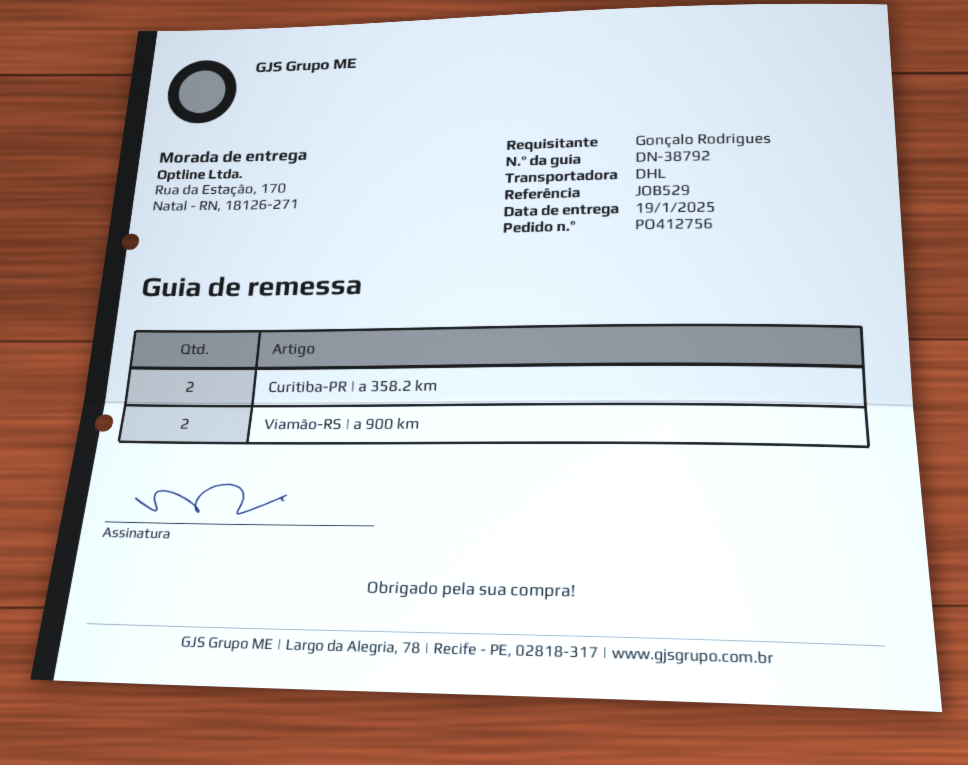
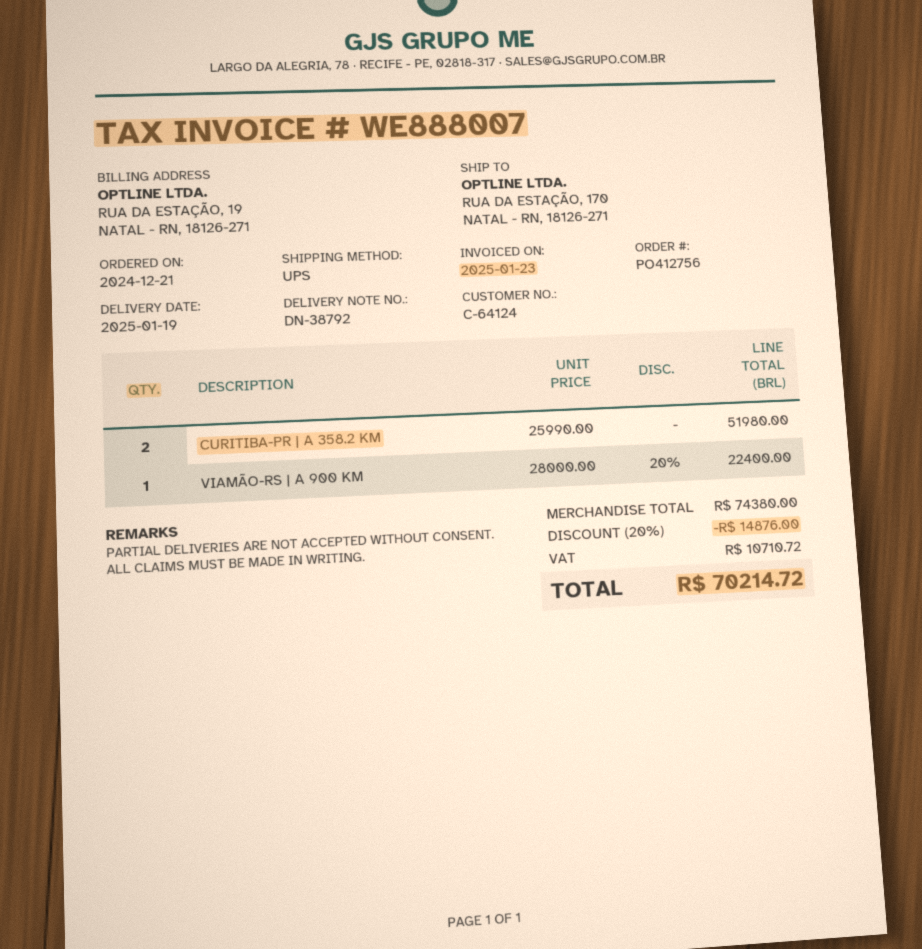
shipping method: DHL -> UPS
Viamão-RS | a 900 km: 2 -> 1

